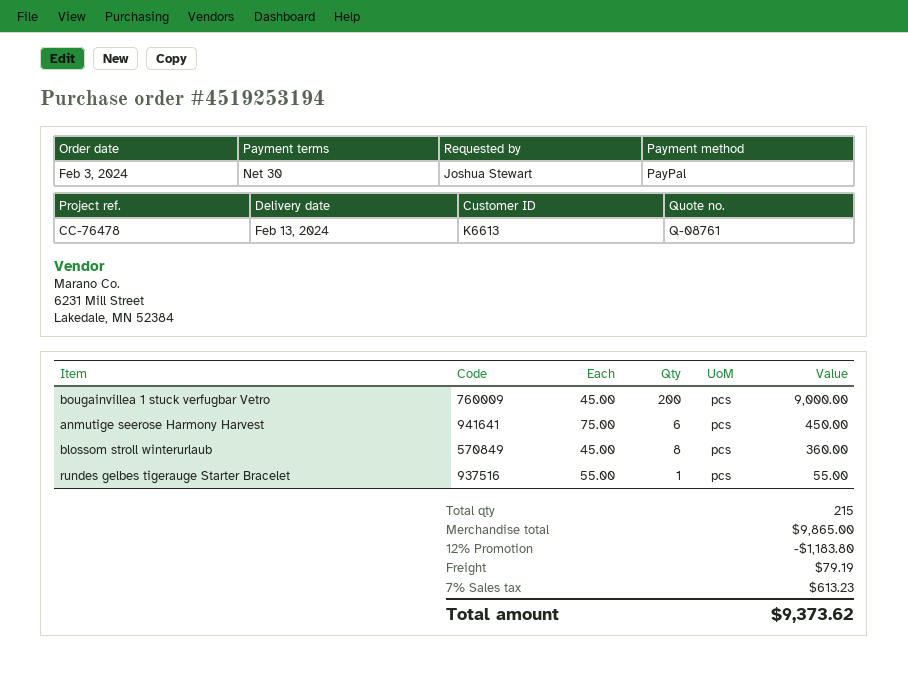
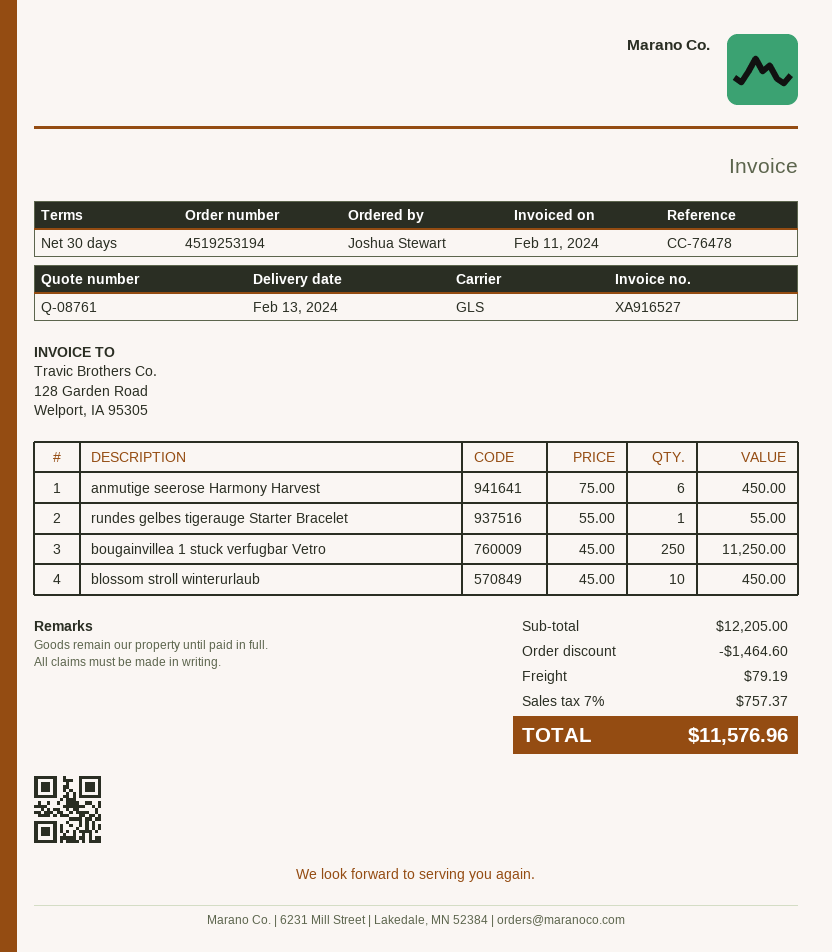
bougainvillea 1 stuck verfugbar Vetro: 200 x 45.00 = 9000.00 -> 250 x 45.00 = 11250.00
blossom stroll winterurlaub: 8 x 45.00 = 360.00 -> 10 x 45.00 = 450.00
subtotal: 9865.00 -> 12205.00
discount: 1183.80 -> 1464.60
tax: 7% = 613.23 -> 7% = 757.37
total: 9373.62 -> 11576.96

